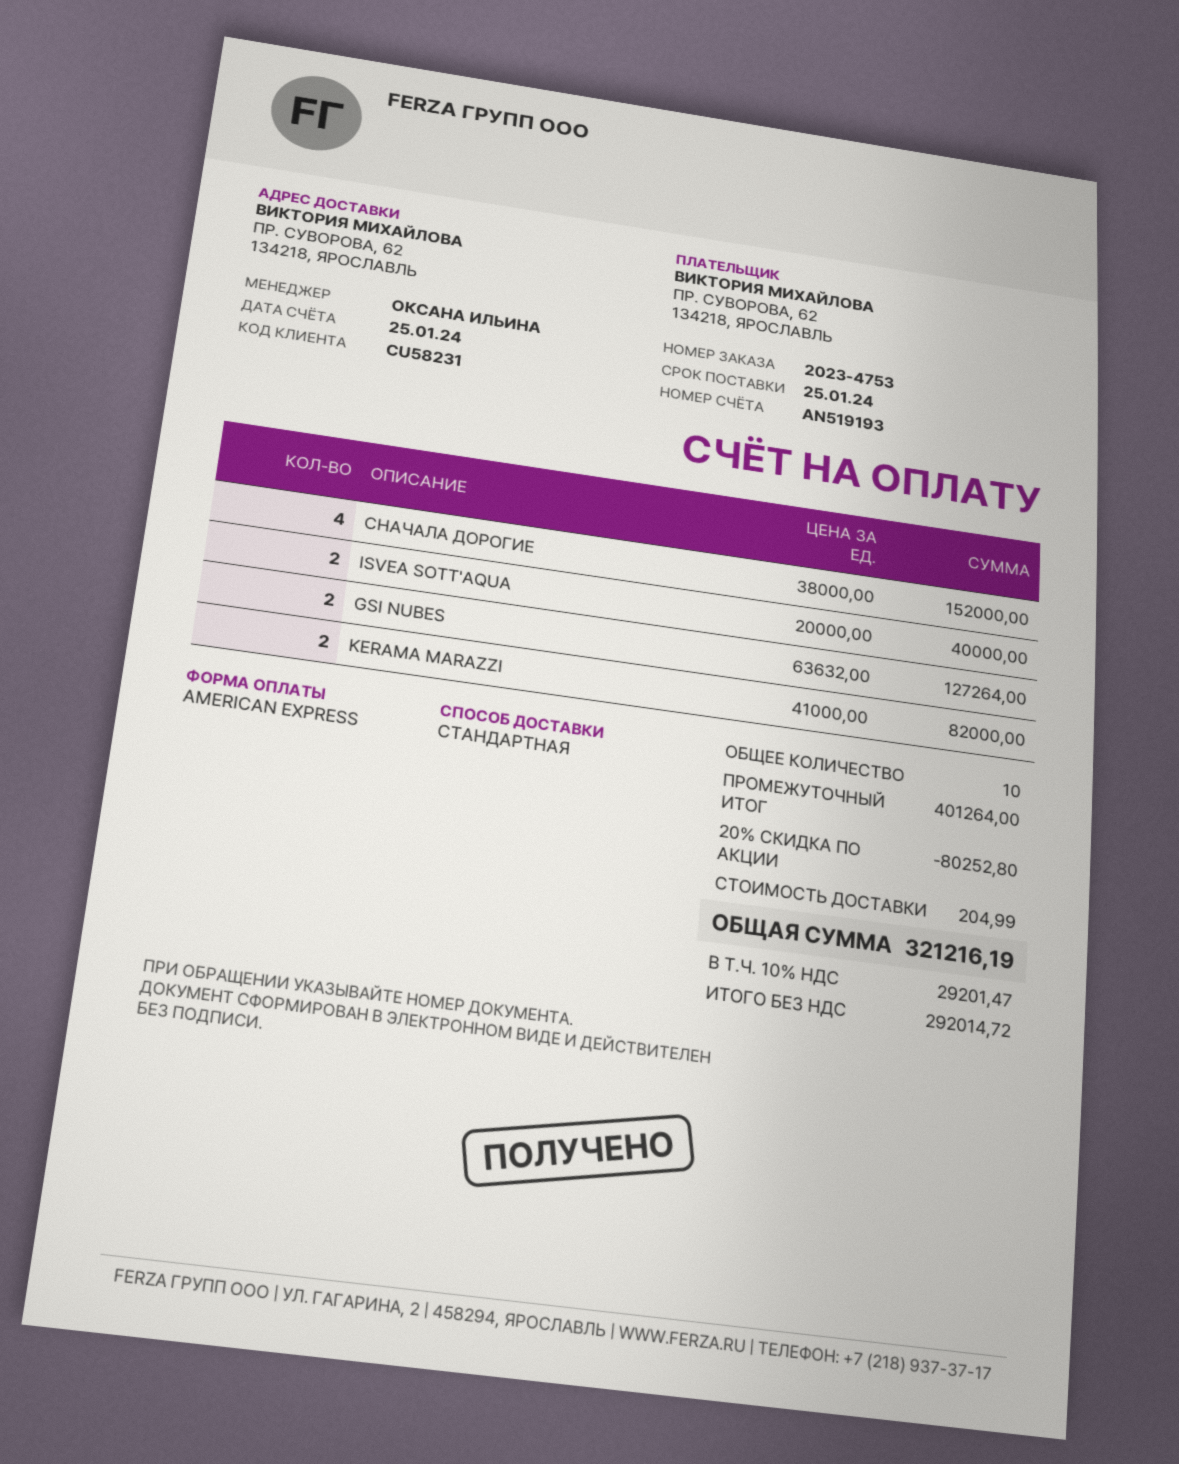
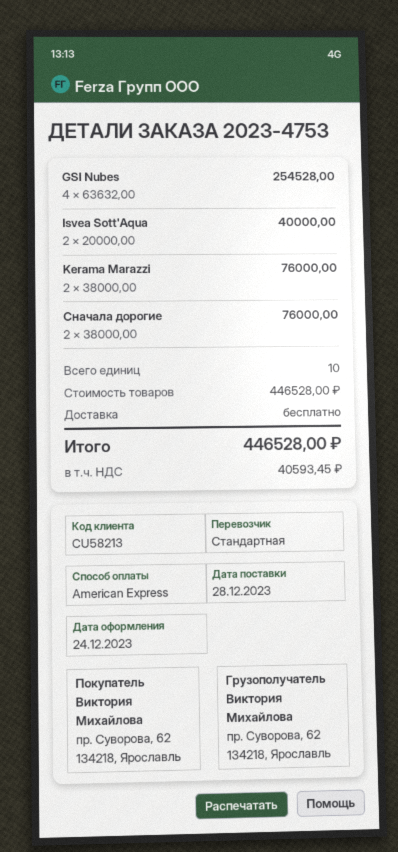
delivery date: 2024-01-25 -> 2023-12-28
customer number: CU58231 -> CU58213
СНАЧАЛА ДОРОГИЕ: 4 x 38000.00 = 152000.00 -> 2 x 38000.00 = 76000.00
GSI NUBES: 2 x 63632.00 = 127264.00 -> 4 x 63632.00 = 254528.00
KERAMA MARAZZI: 2 x 41000.00 = 82000.00 -> 2 x 38000.00 = 76000.00
subtotal: 401264.00 -> 446528.00
discount: 20% = 80252.80 -> none
shipping: 204.99 -> 0.00
tax: 29201.47 -> 40593.45
total: 321216.19 -> 446528.00

